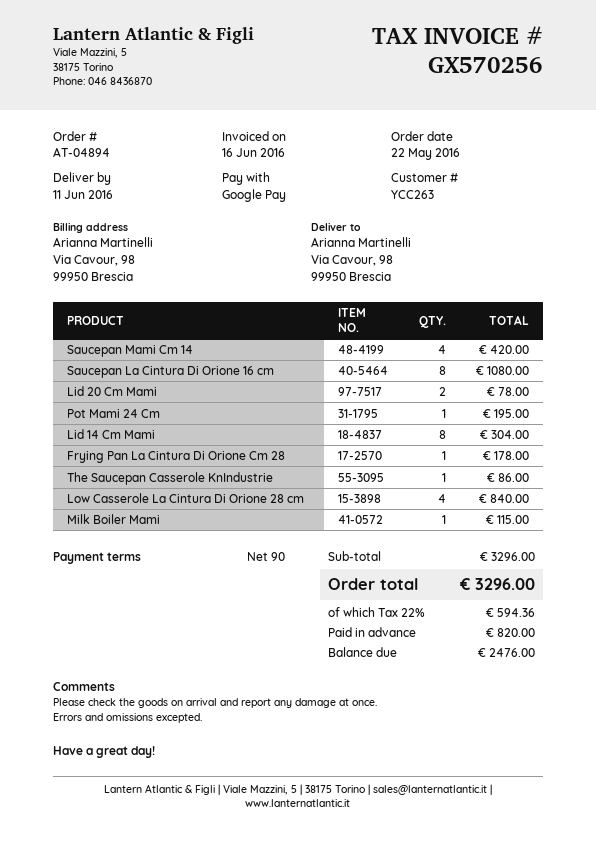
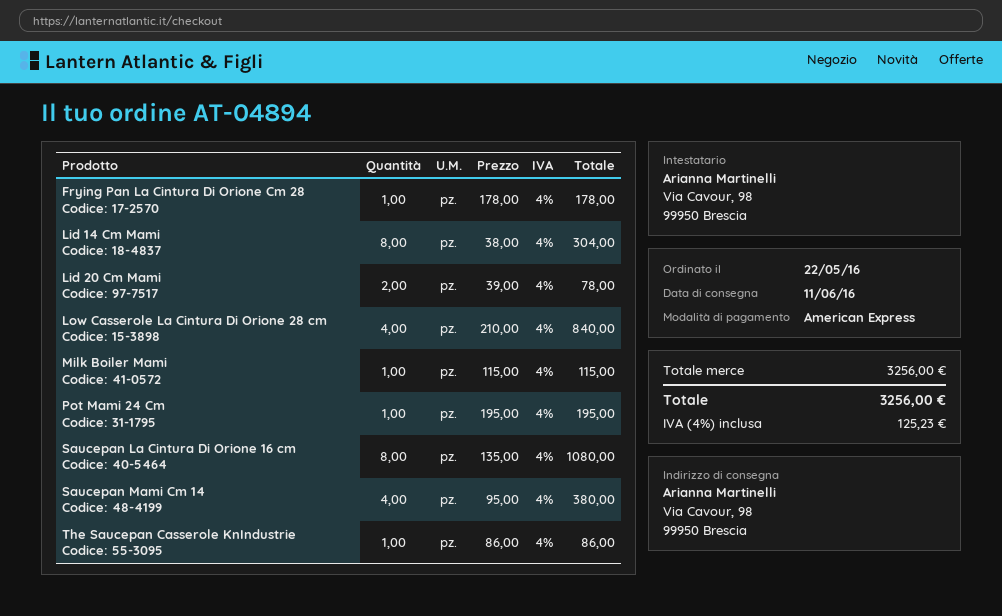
payment method: Google Pay -> American Express
Saucepan Mami Cm 14: 4 for 420.00 -> 4 for 380.00
subtotal: 3296.00 -> 3256.00
tax: 22% = 594.36 -> 4% = 125.23
total: 3296.00 -> 3256.00

